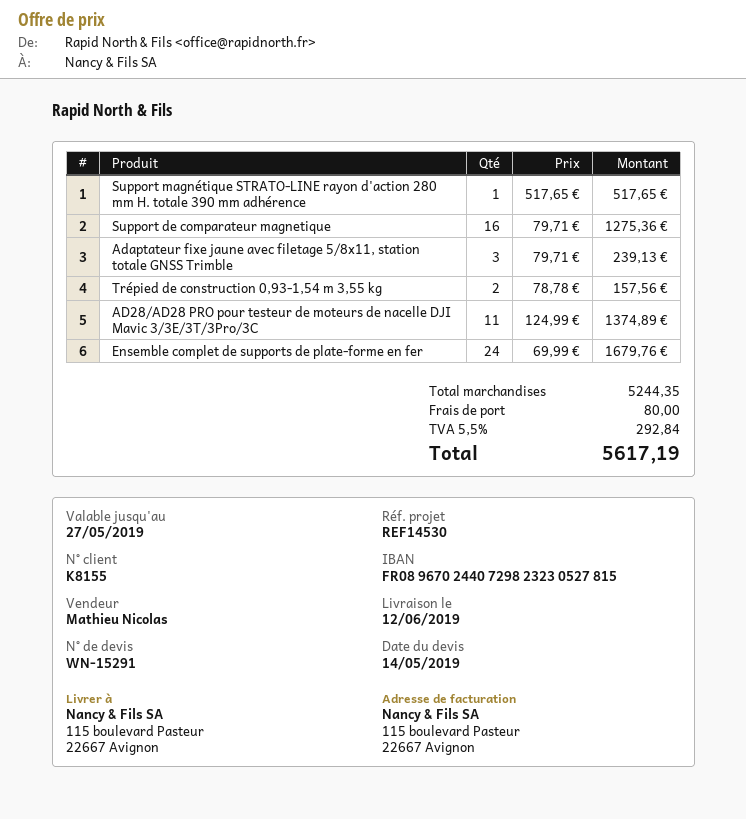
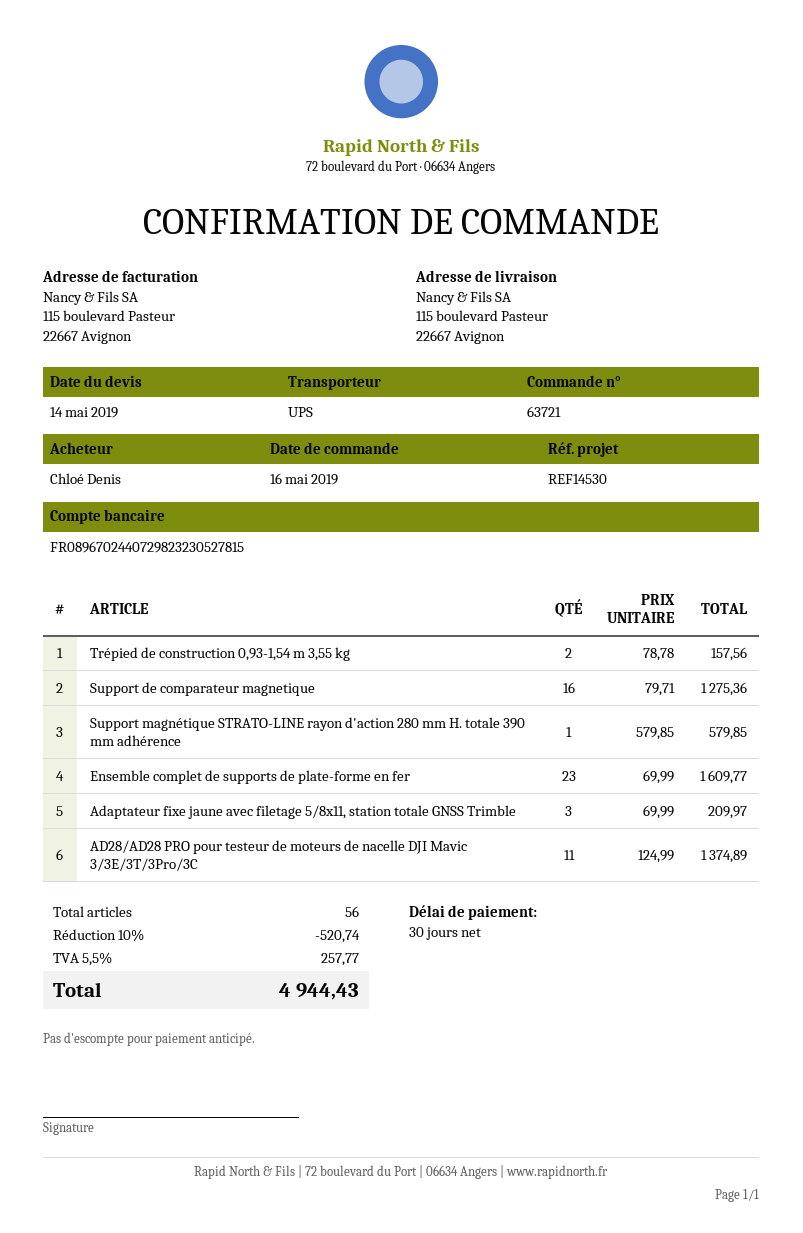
Support magnétique STRATO-LINE rayon d'action 280 mm H. totale 390 mm adhérence: 1 x 517.65 = 517.65 -> 1 x 579.85 = 579.85
Adaptateur fixe jaune avec filetage 5/8x11, station totale GNSS Trimble: 3 x 79.71 = 239.13 -> 3 x 69.99 = 209.97
Ensemble complet de supports de plate-forme en fer: 24 x 69.99 = 1679.76 -> 23 x 69.99 = 1609.77
discount: none -> 10% = 520.74
shipping: 80.00 -> none
tax: 5.5% = 292.84 -> 5.5% = 257.77
total: 5617.19 -> 4944.43

